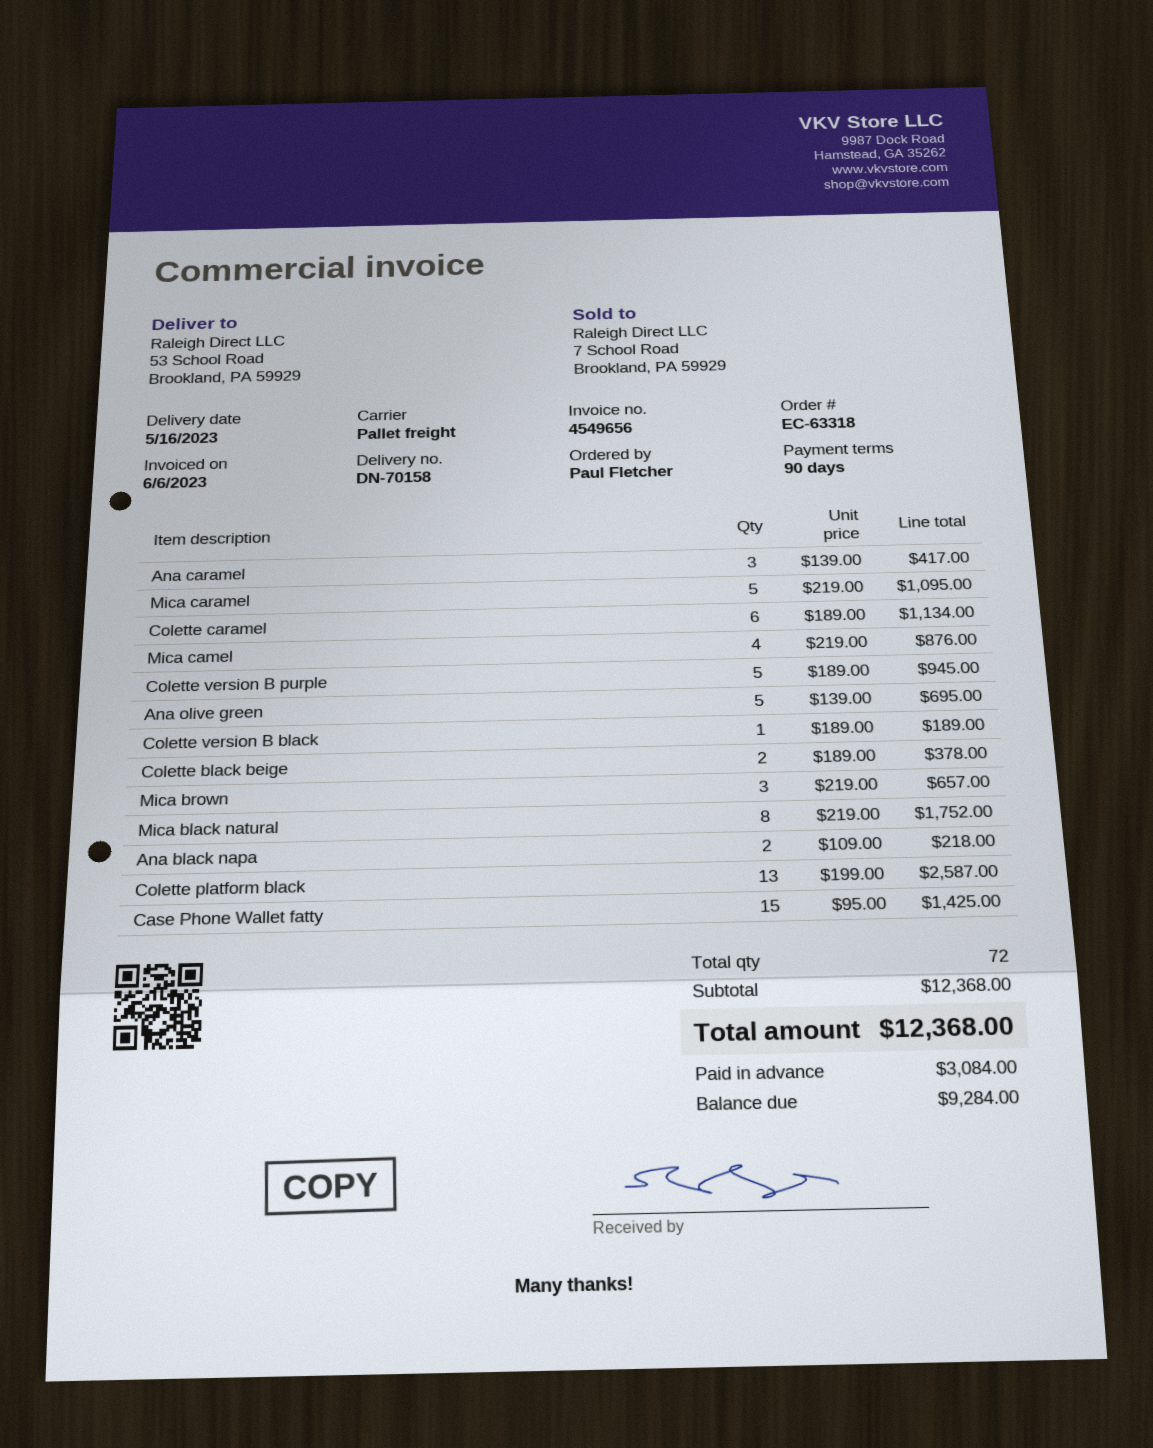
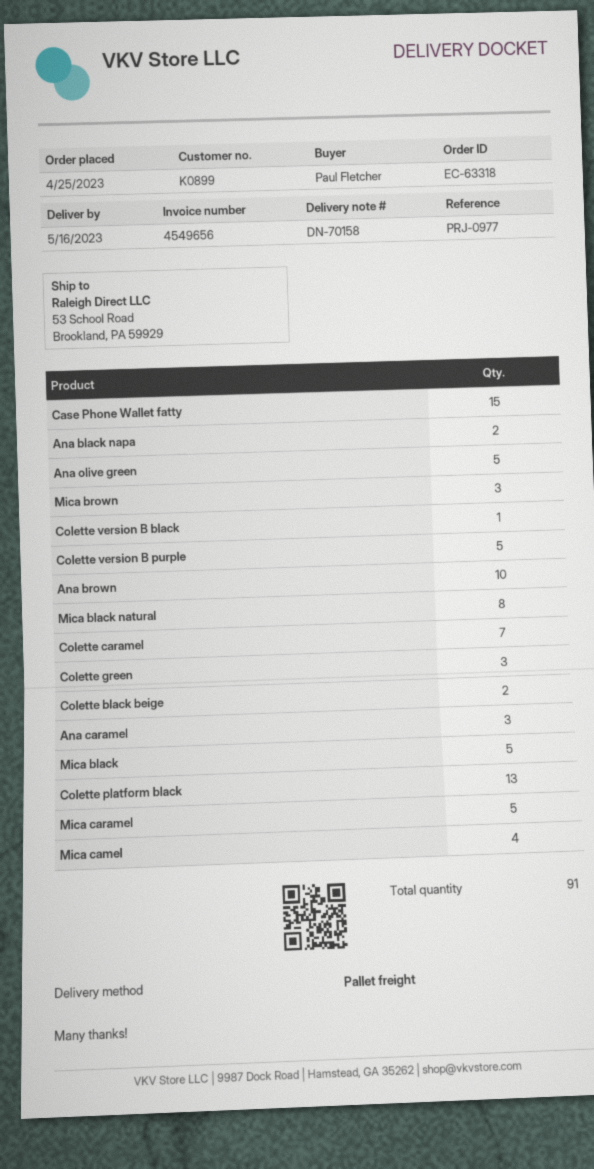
Colette caramel: 6 -> 7
Ana brown: none -> 10
Colette green: none -> 3
Mica black: none -> 5
total quantity: 72 -> 91

